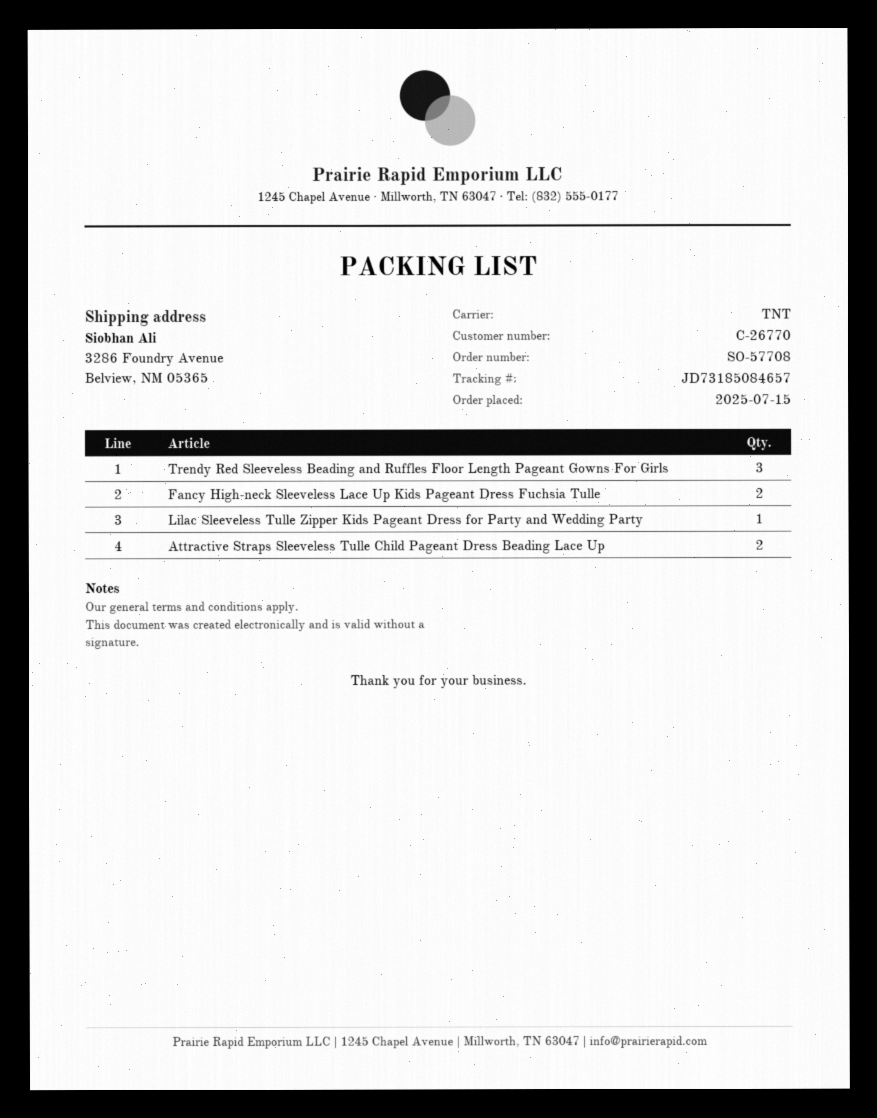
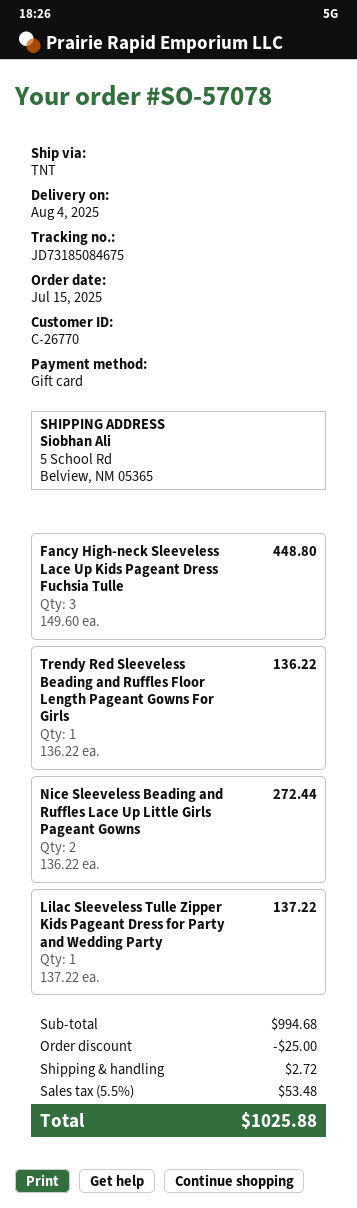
order number: SO-57708 -> SO-57078
tracking number: JD73185084657 -> JD73185084675
ship to: 3286 Foundry Avenue, Belview, NM 05365 -> 5 School Rd, Belview, NM 05365
Trendy Red Sleeveless Beading and Ruffles Floor Length Pageant Gowns For Girls: 3 -> 1
Fancy High-neck Sleeveless Lace Up Kids Pageant Dress Fuchsia Tulle: 2 -> 3
Attractive Straps Sleeveless Tulle Child Pageant Dress Beading Lace Up: 2 -> none
Nice Sleeveless Beading and Ruffles Lace Up Little Girls Pageant Gowns: none -> 2

